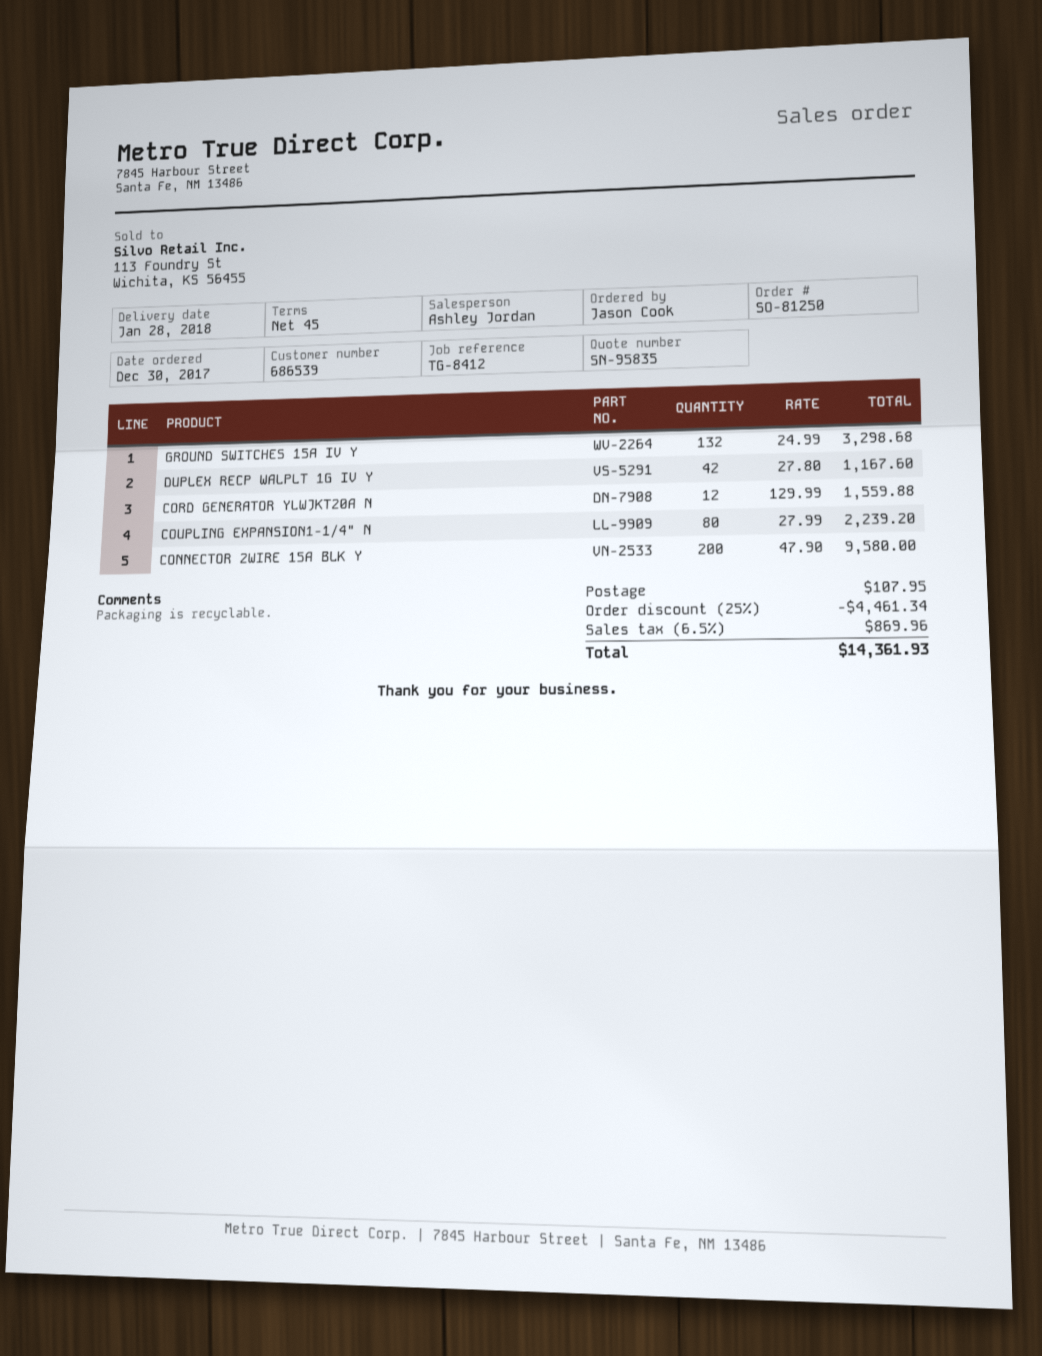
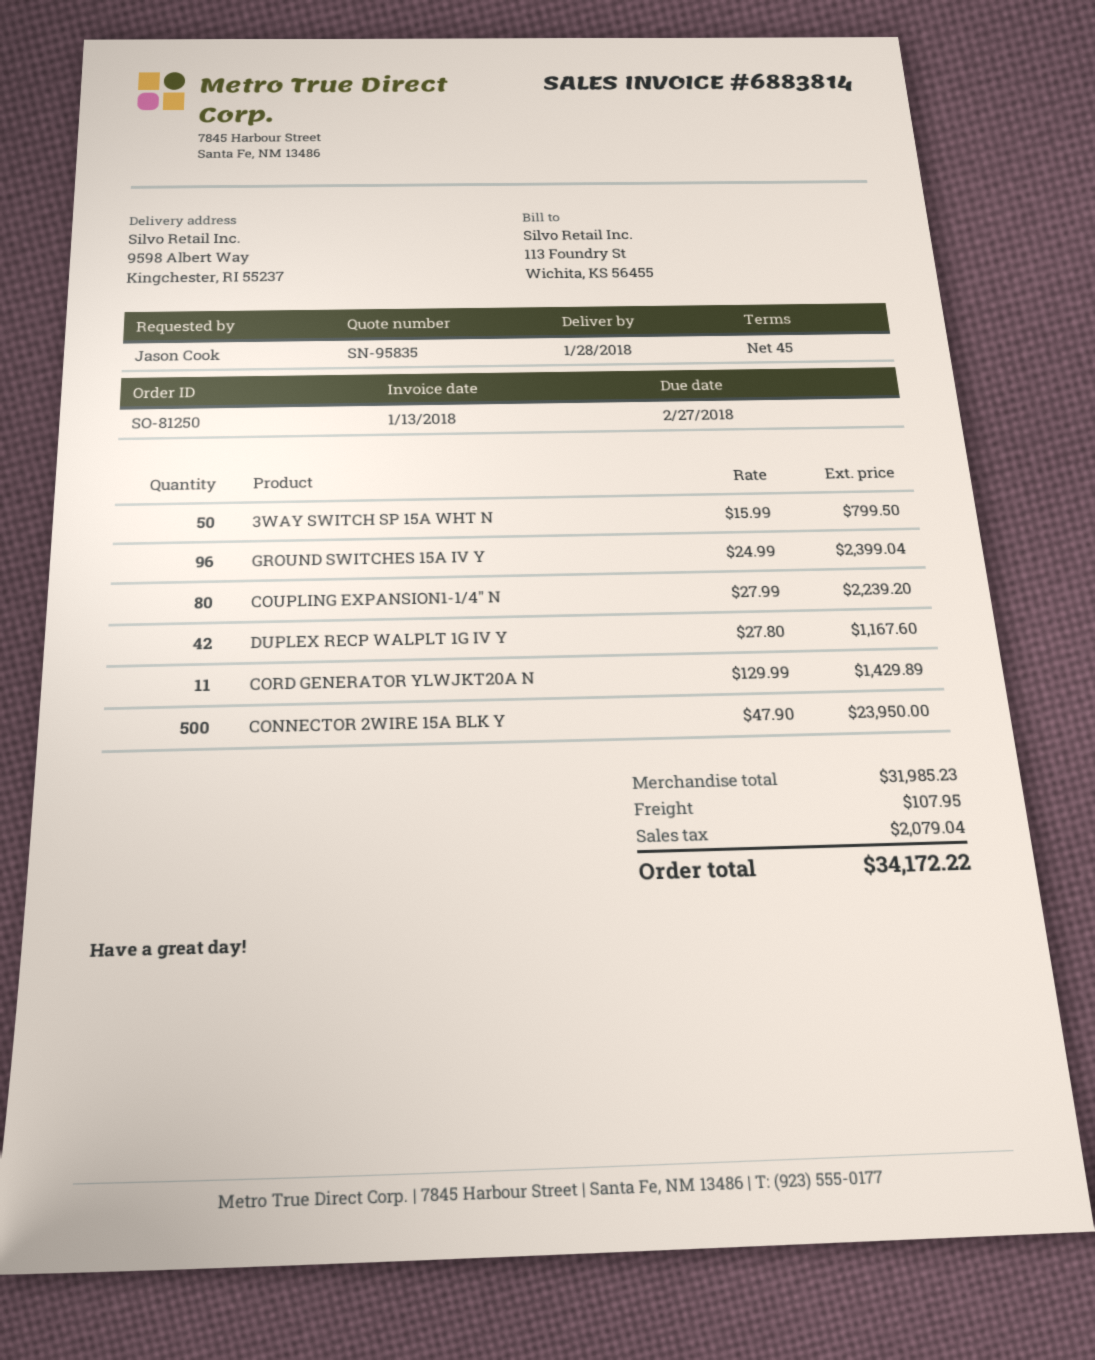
GROUND SWITCHES 15A IV Y: 132 x 24.99 = 3298.68 -> 96 x 24.99 = 2399.04
CORD GENERATOR YLWJKT20A N: 12 x 129.99 = 1559.88 -> 11 x 129.99 = 1429.89
CONNECTOR 2WIRE 15A BLK Y: 200 x 47.90 = 9580.00 -> 500 x 47.90 = 23950.00
3WAY SWITCH SP 15A WHT N: none -> 50 x 15.99 = 799.50
discount: 25% = 4461.34 -> none
tax: 869.96 -> 2079.04
total: 14361.93 -> 34172.22

